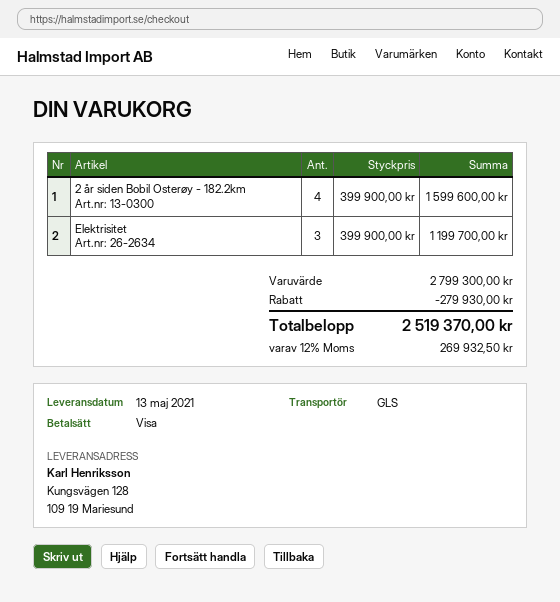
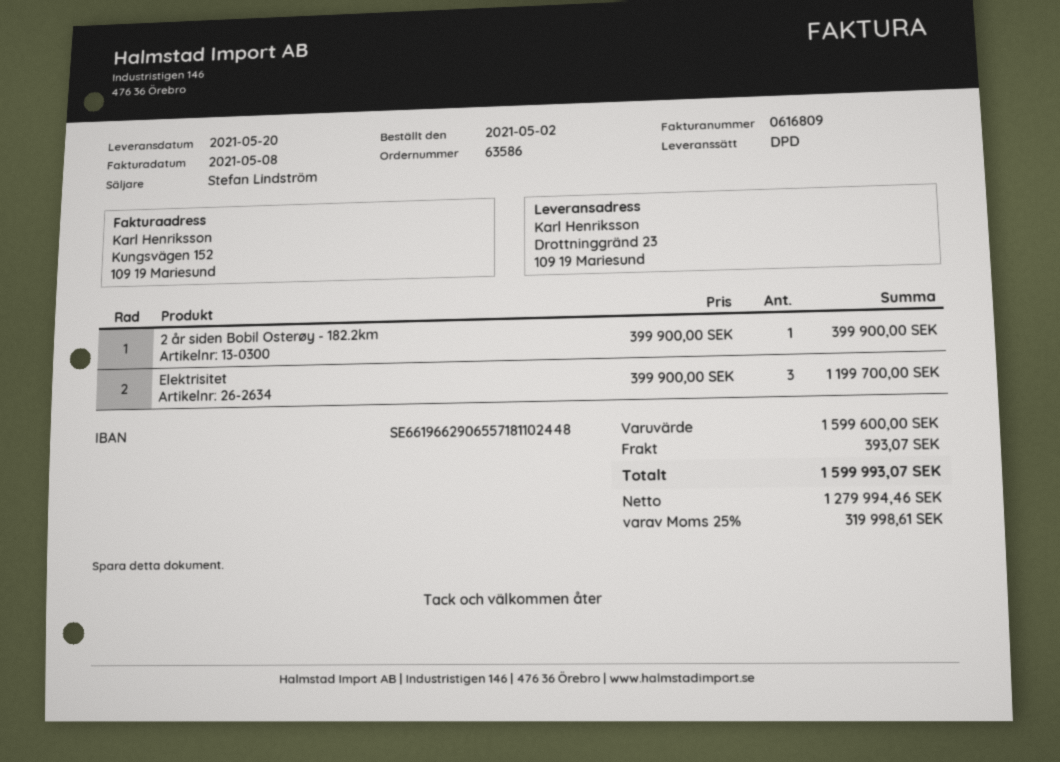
delivery date: 2021-05-13 -> 2021-05-20
shipping method: GLS -> DPD
ship to: Kungsvägen 128, 109 19 Mariesund -> Drottninggränd 23, 109 19 Mariesund
2 år siden Bobil Osterøy - 182.2km: 4 x 399900.00 = 1599600.00 -> 1 x 399900.00 = 399900.00
subtotal: 2799300.00 -> 1599600.00
discount: 279930.00 -> none
shipping: none -> 393.07
tax: 12% = 269932.50 -> 25% = 319998.61
total: 2519370.00 -> 1599993.07

